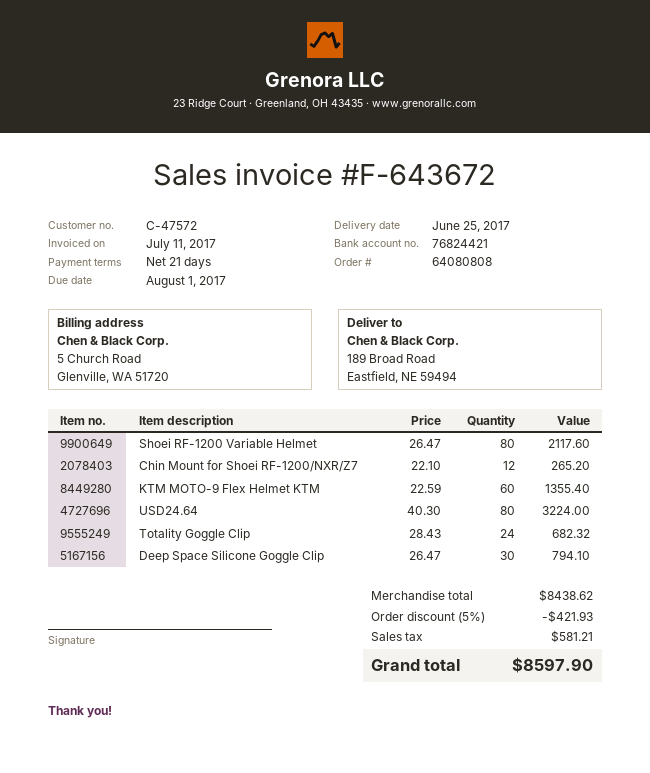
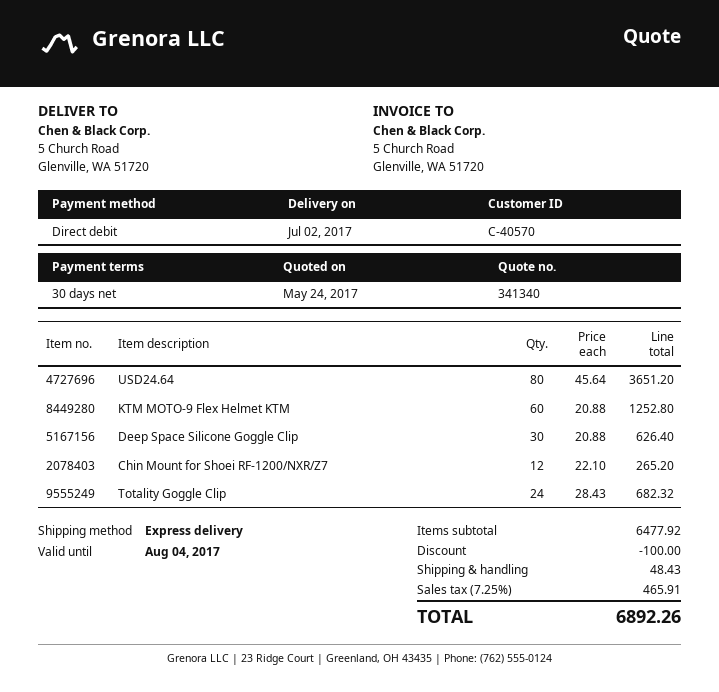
delivery date: 2017-06-25 -> 2017-07-02
payment terms: 21 days -> 30 days
customer number: C-47572 -> C-40570
ship to: 189 Broad Road, Eastfield, NE 59494 -> 5 Church Road, Glenville, WA 51720
Shoei RF-1200 Variable Helmet: 80 x 26.47 = 2117.60 -> none
KTM MOTO-9 Flex Helmet KTM: 60 x 22.59 = 1355.40 -> 60 x 20.88 = 1252.80
USD24.64: 80 x 40.30 = 3224.00 -> 80 x 45.64 = 3651.20
Deep Space Silicone Goggle Clip: 30 x 26.47 = 794.10 -> 30 x 20.88 = 626.40
subtotal: 8438.62 -> 6477.92
discount: 421.93 -> 100.00
shipping: none -> 48.43
tax: 581.21 -> 465.91
total: 8597.90 -> 6892.26

